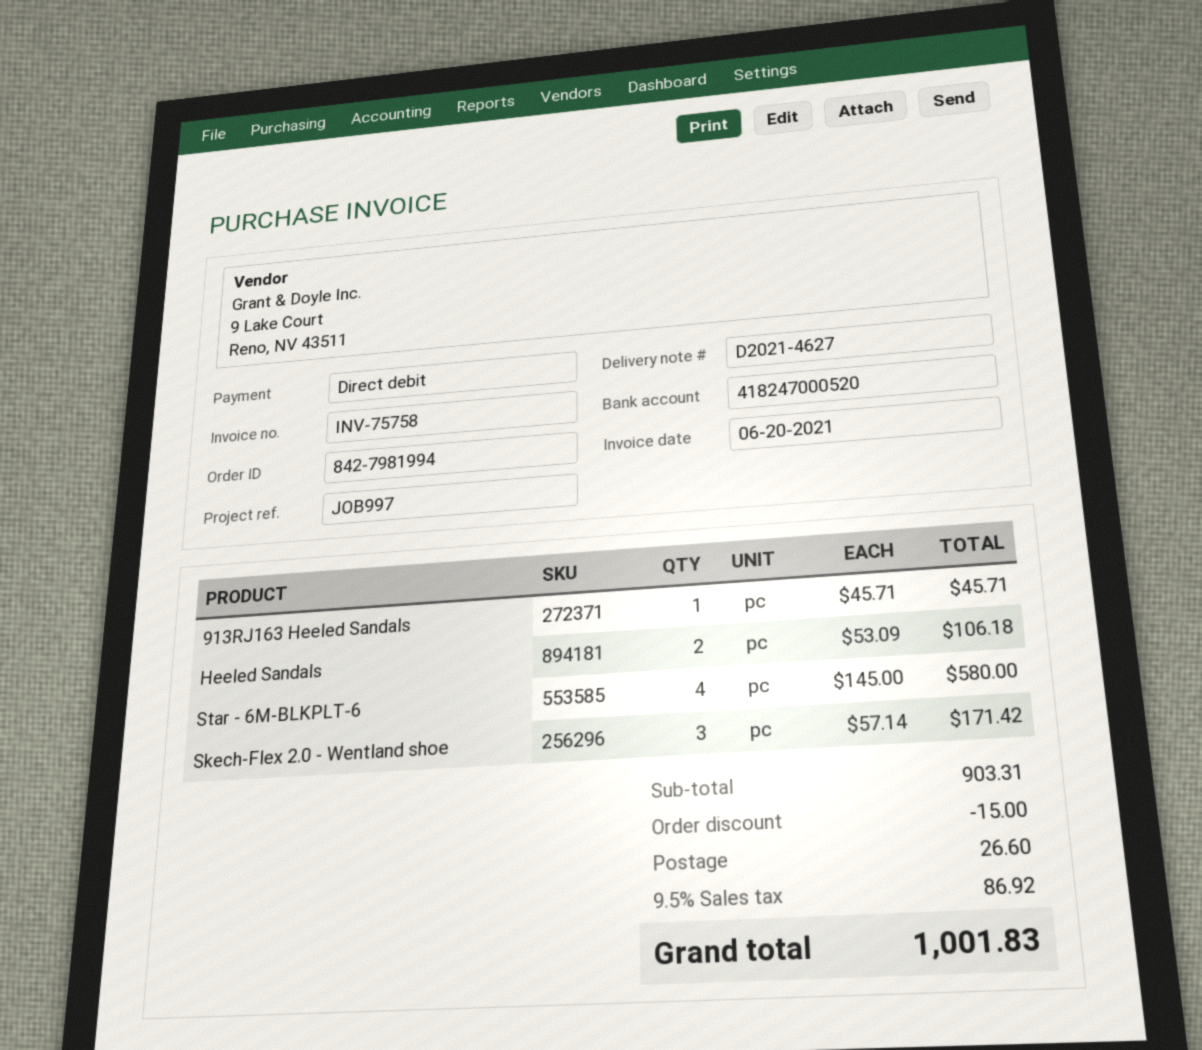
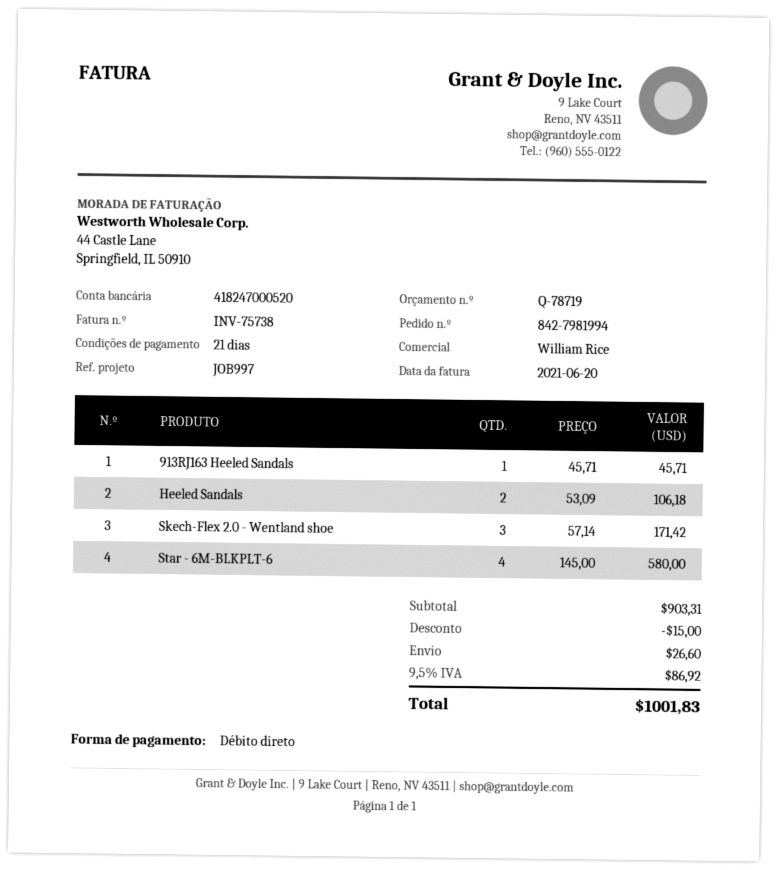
invoice number: INV-75758 -> INV-75738

